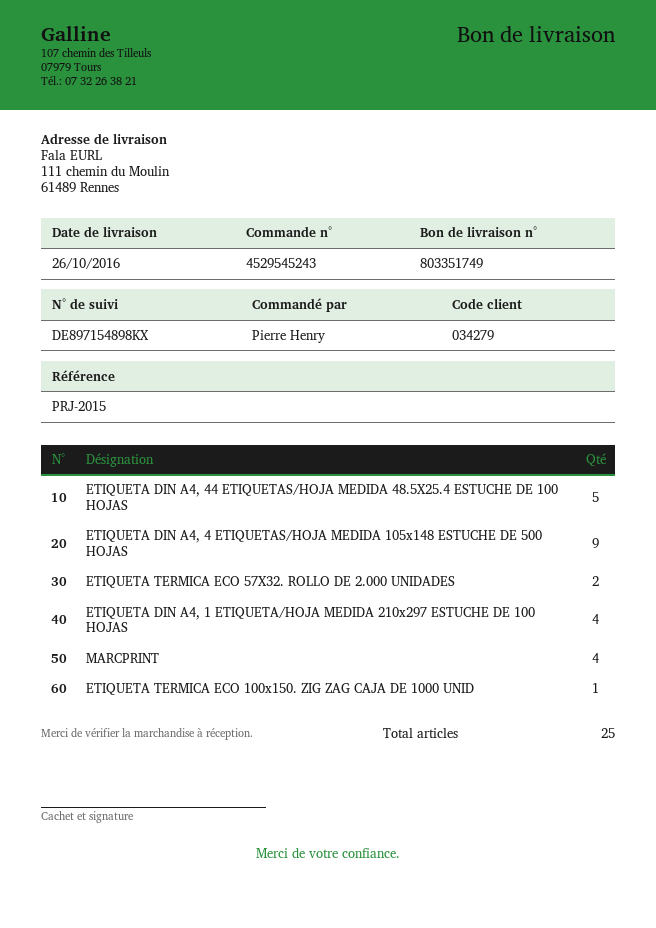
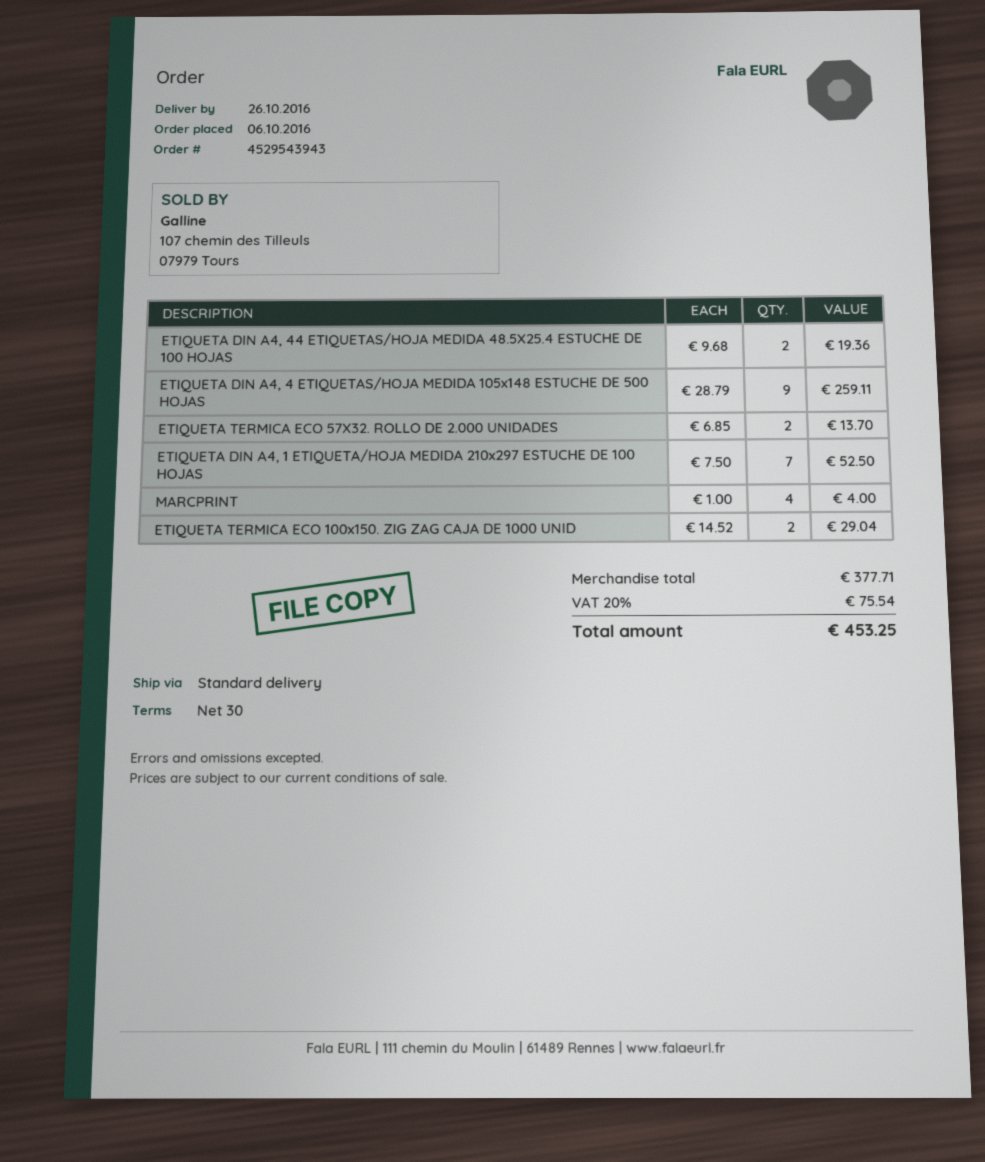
order number: 4529545243 -> 4529543943
ETIQUETA DIN A4, 44 ETIQUETAS/HOJA MEDIDA 48.5X25.4 ESTUCHE DE 100 HOJAS: 5 -> 2
ETIQUETA DIN A4, 1 ETIQUETA/HOJA MEDIDA 210x297 ESTUCHE DE 100 HOJAS: 4 -> 7
ETIQUETA TERMICA ECO 100x150. ZIG ZAG CAJA DE 1000 UNID: 1 -> 2

